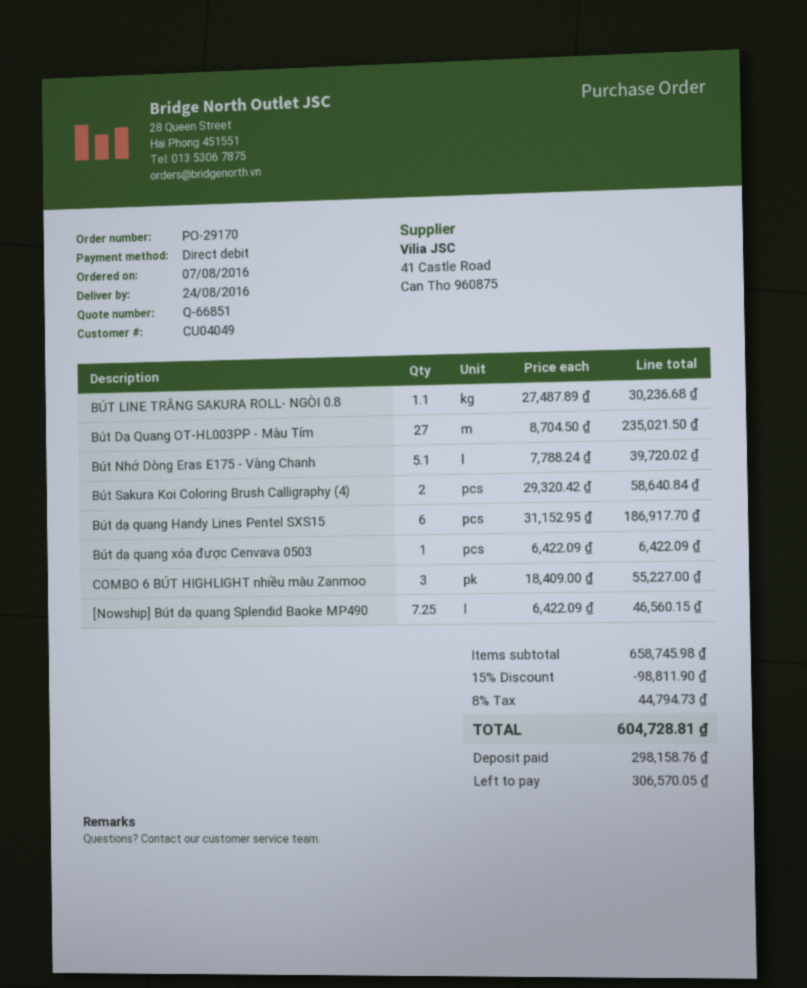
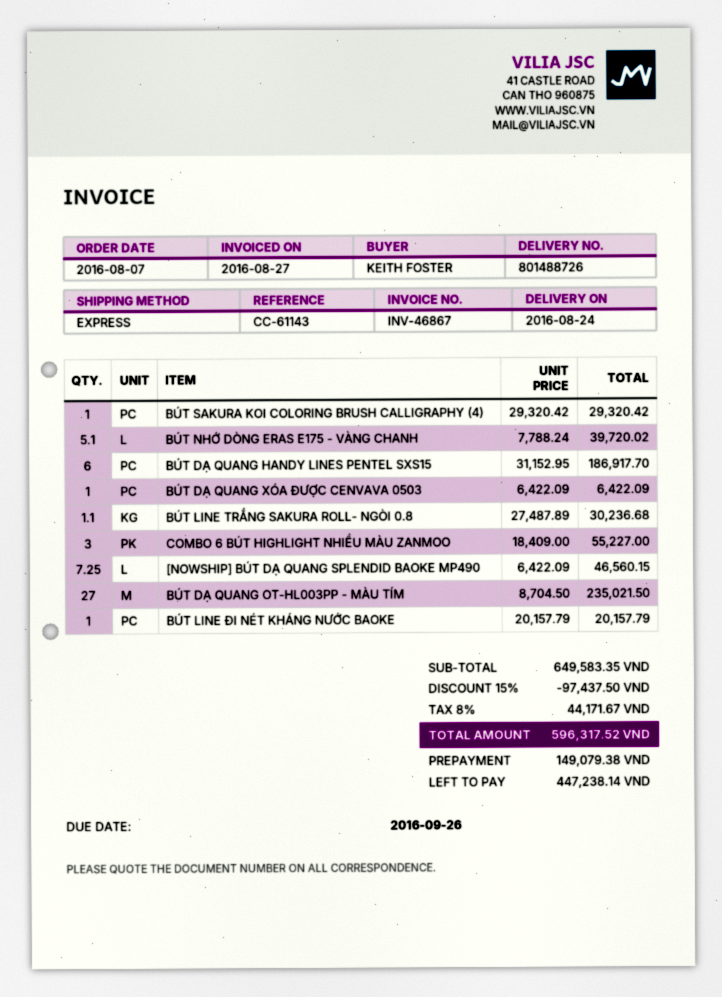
Bút Sakura Koi Coloring Brush Calligraphy (4): 2 x 29320.42 = 58640.84 -> 1 x 29320.42 = 29320.42
BÚT LINE ĐI NÉT KHÁNG NƯỚC BAOKE: none -> 1 x 20157.79 = 20157.79
subtotal: 658745.98 -> 649583.35
discount: 15% = 98811.90 -> 15% = 97437.50
tax: 8% = 44794.73 -> 8% = 44171.67
total: 604728.81 -> 596317.52
deposit: 298158.76 -> 149079.38
balance: 306570.05 -> 447238.14

